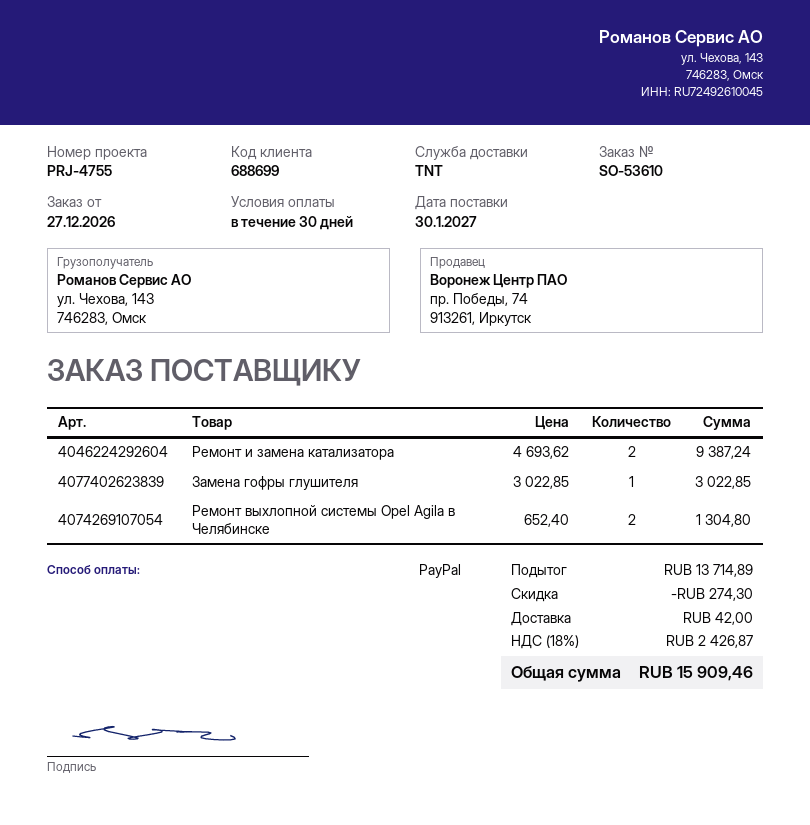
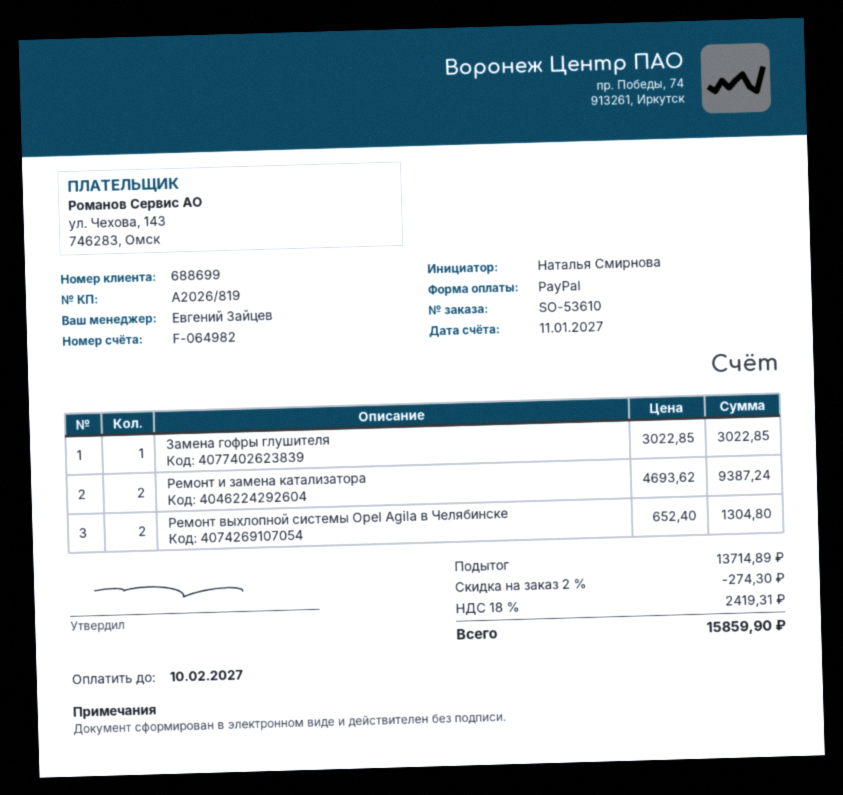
shipping: 42.00 -> none
tax: 18% = 2426.87 -> 18% = 2419.31
total: 15909.46 -> 15859.90

